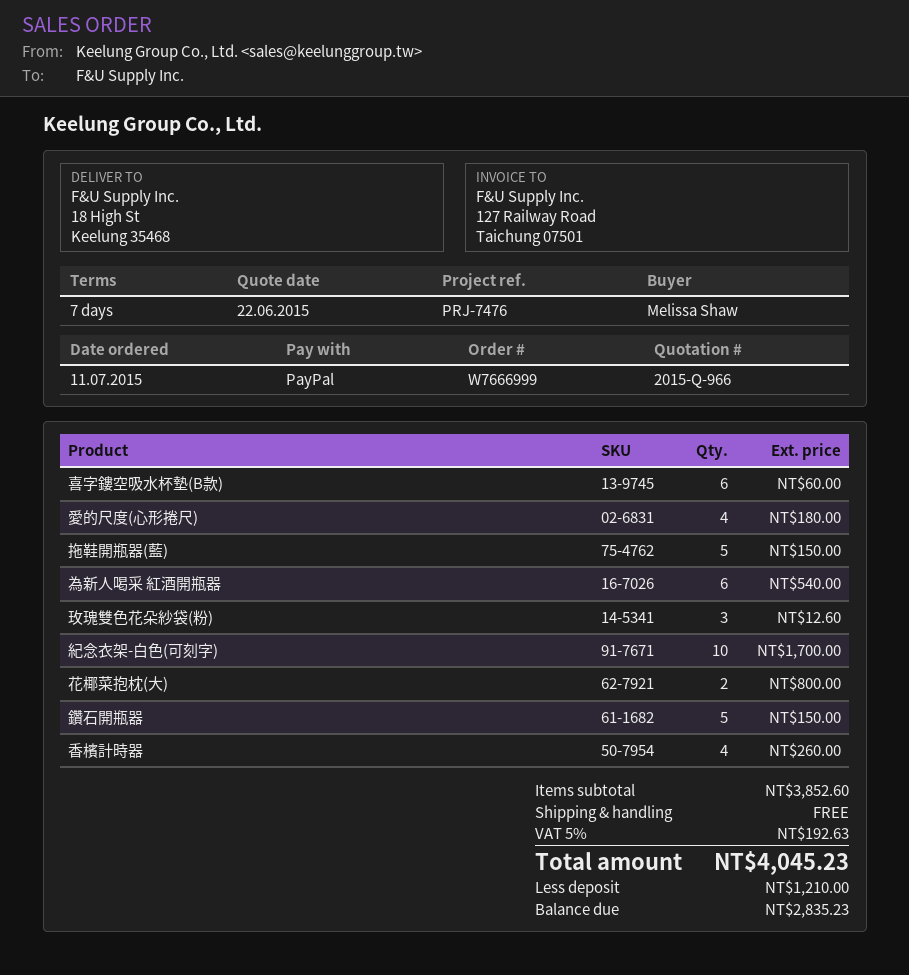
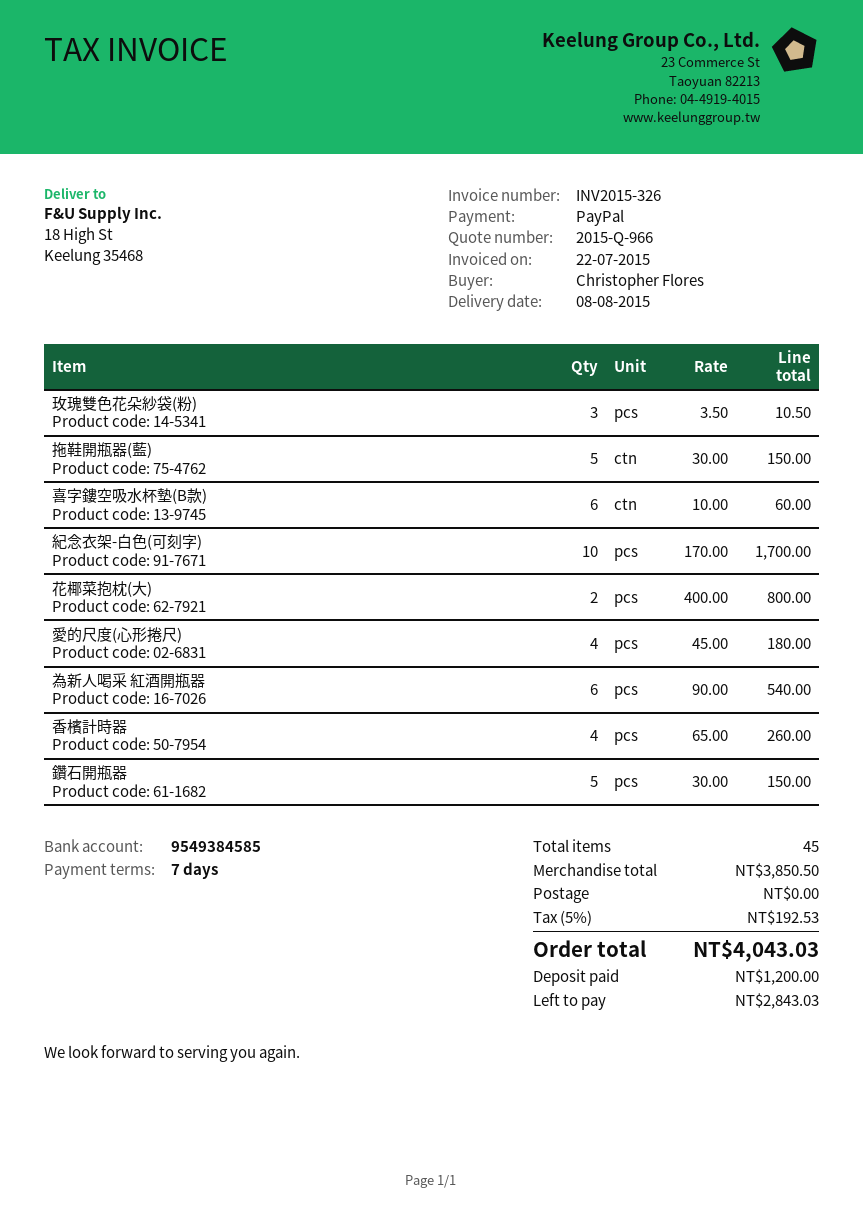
ordered by: Melissa Shaw -> Christopher Flores
玫瑰雙色花朵紗袋(粉): 3 for 12.60 -> 3 for 10.50
subtotal: 3852.60 -> 3850.50
tax: 5% = 192.63 -> 5% = 192.53
total: 4045.23 -> 4043.03
deposit: 1210.00 -> 1200.00
balance: 2835.23 -> 2843.03

